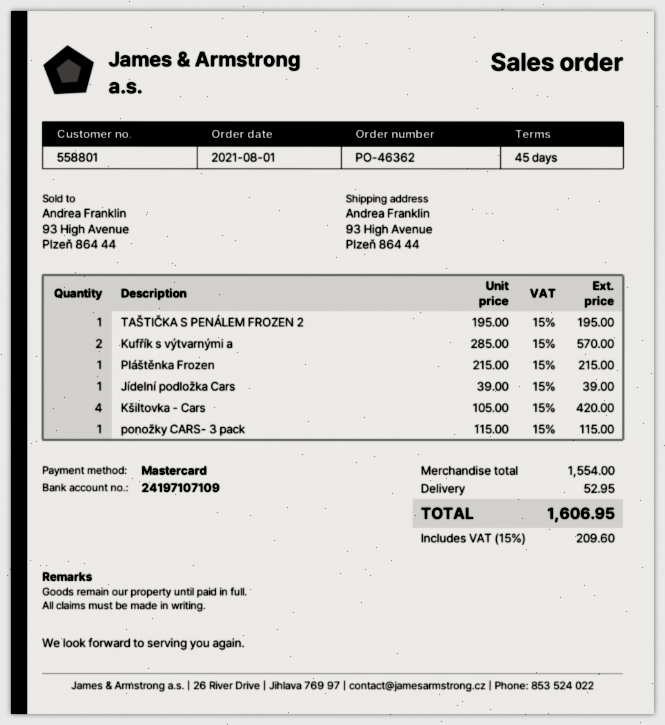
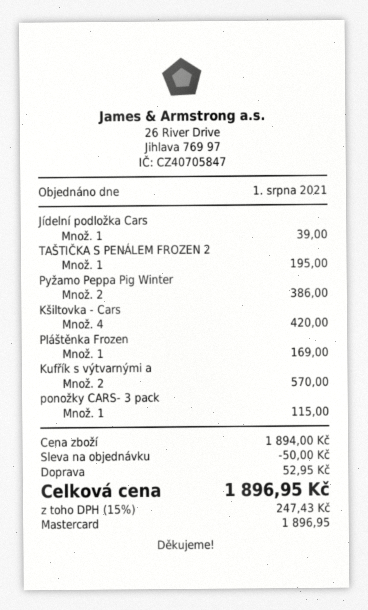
Pláštěnka Frozen: 1 for 215.00 -> 1 for 169.00
Pyžamo Peppa Pig Winter: none -> 2 for 386.00
subtotal: 1554.00 -> 1894.00
discount: none -> 50.00
tax: 15% = 209.60 -> 15% = 247.43
total: 1606.95 -> 1896.95

